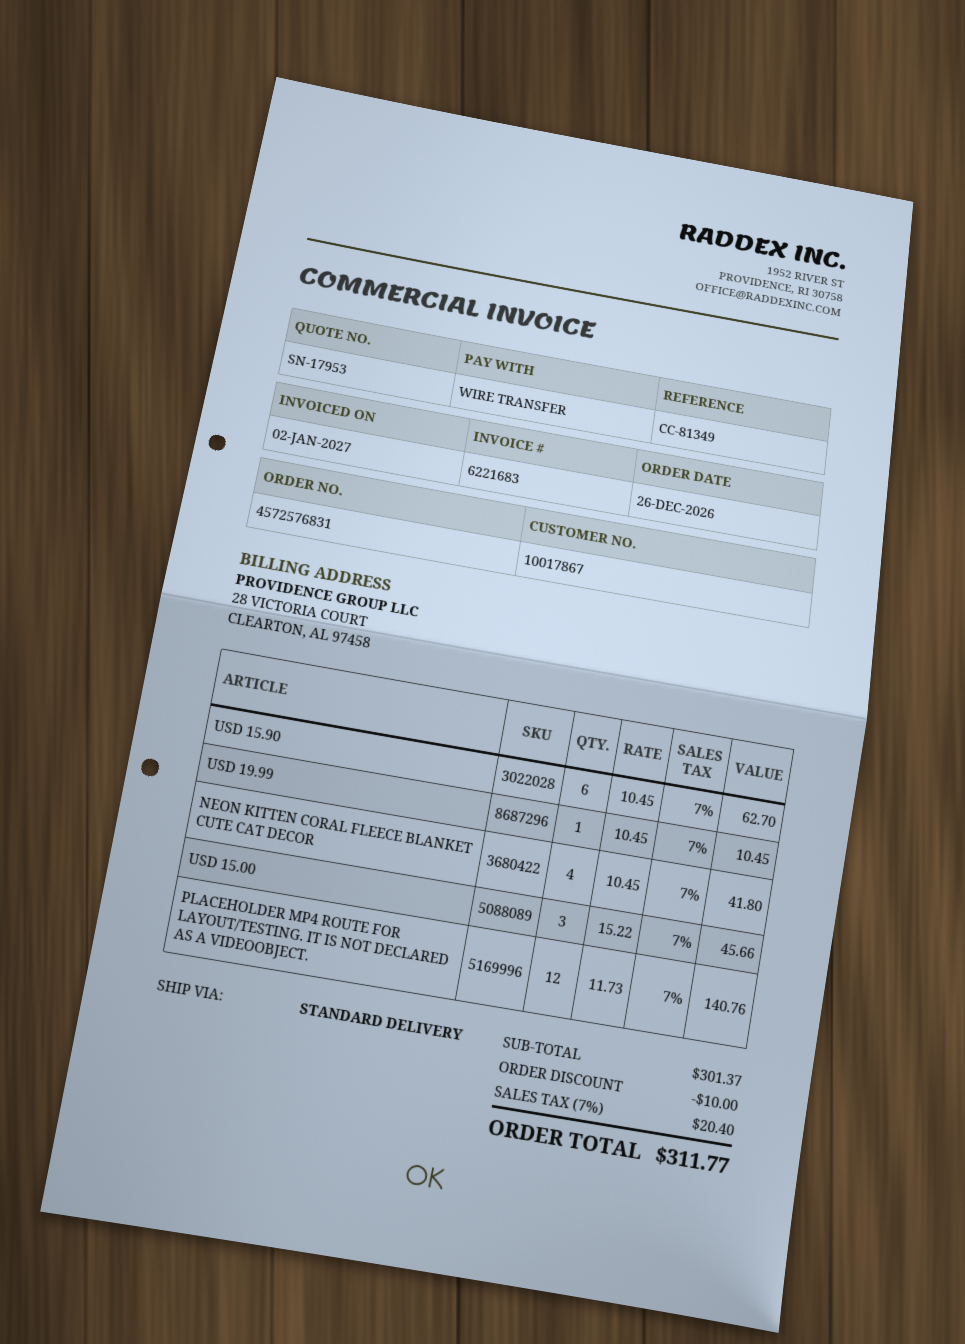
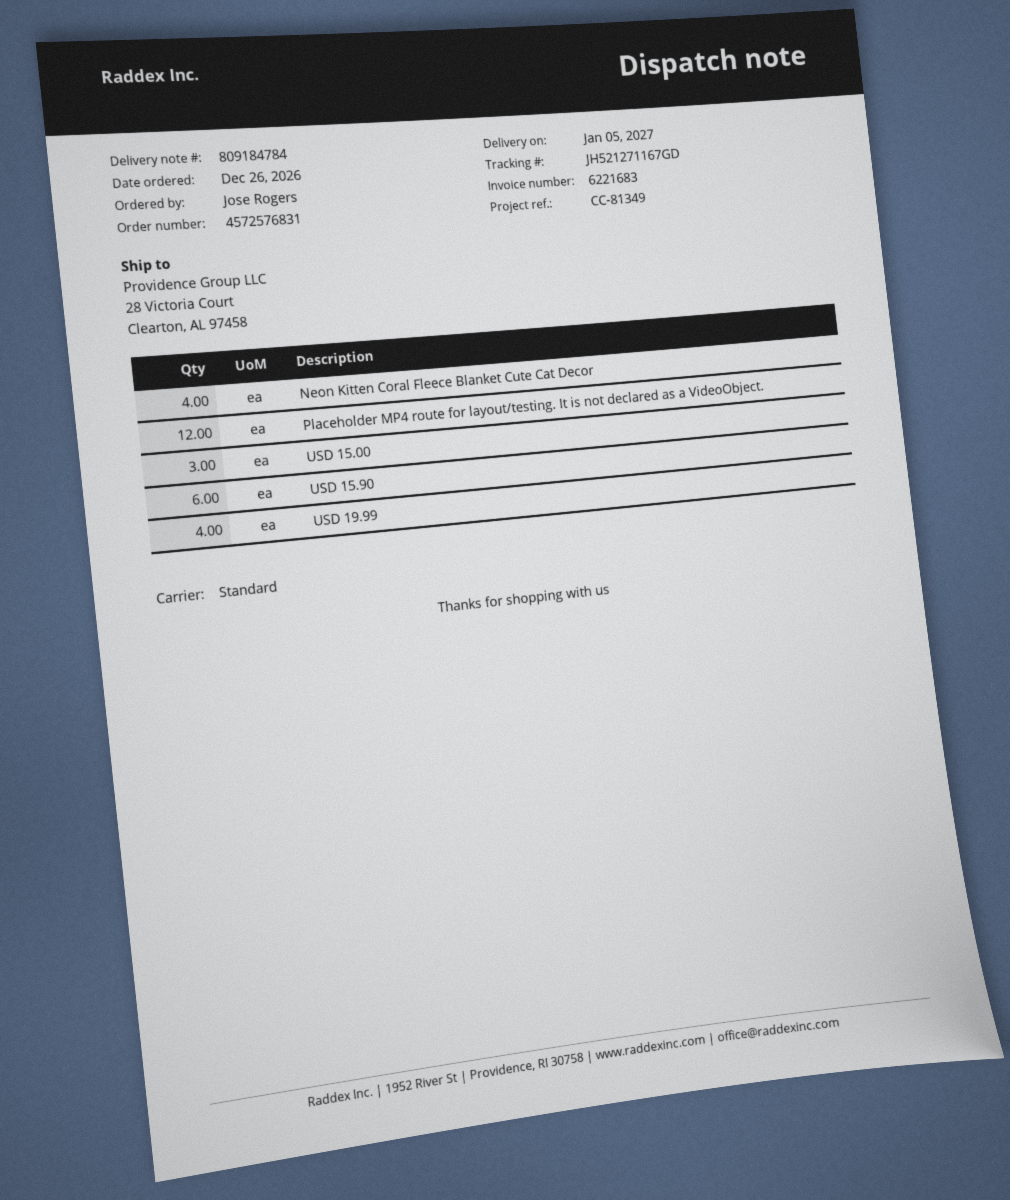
USD 19.99: 1 -> 4

